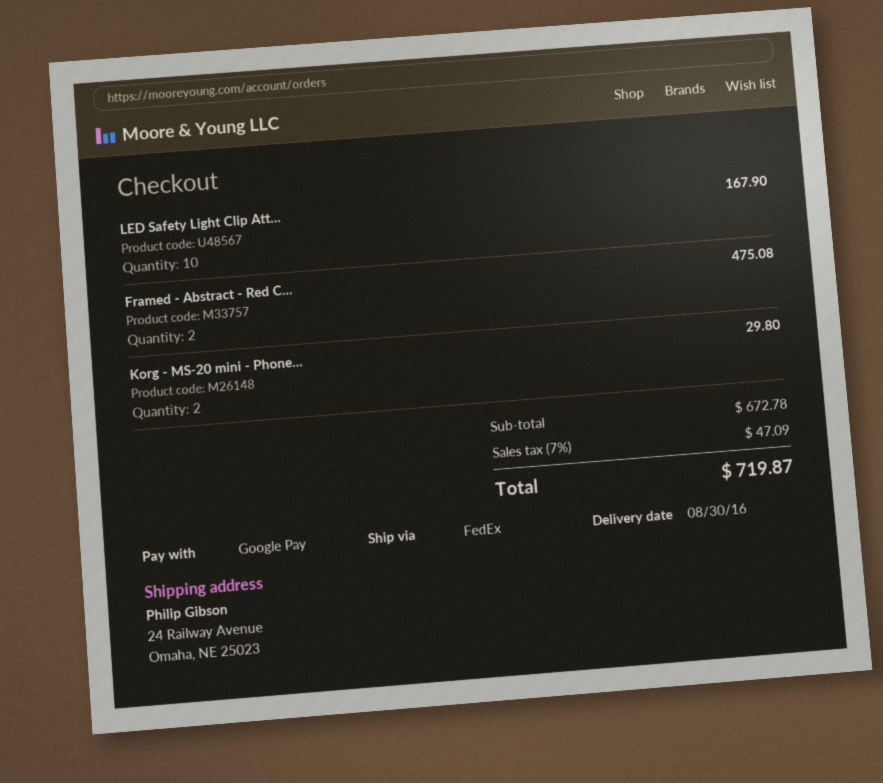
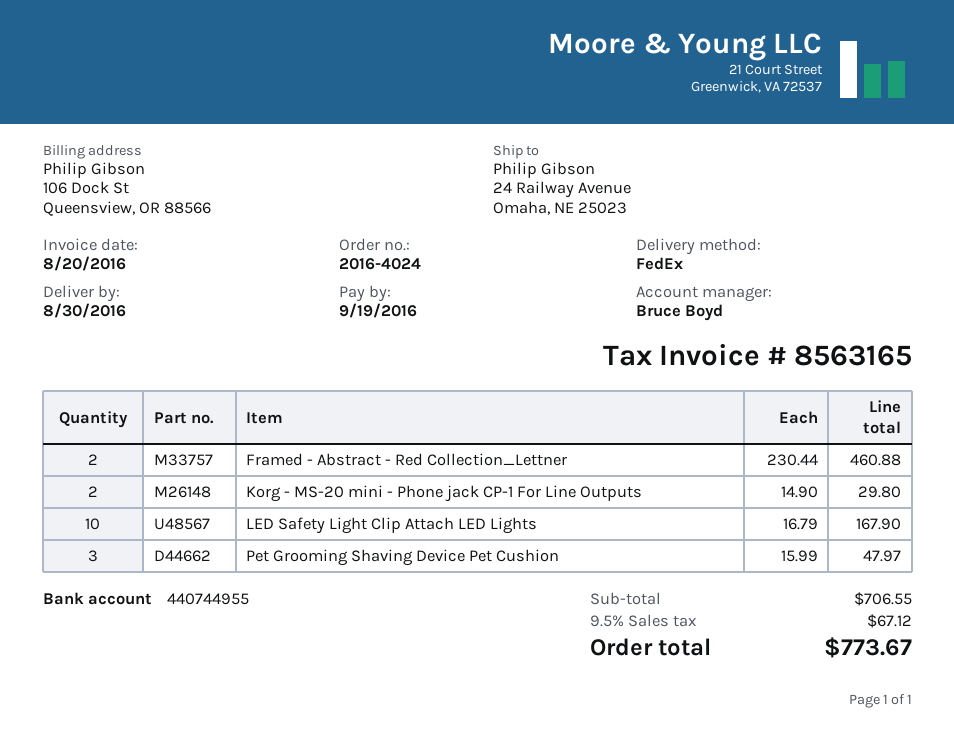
Framed - Abstract - Red C...: 2 for 475.08 -> 2 for 460.88
Pet Grooming Shaving Device Pet Cushion: none -> 3 for 47.97
subtotal: 672.78 -> 706.55
tax: 7% = 47.09 -> 9.5% = 67.12
total: 719.87 -> 773.67

